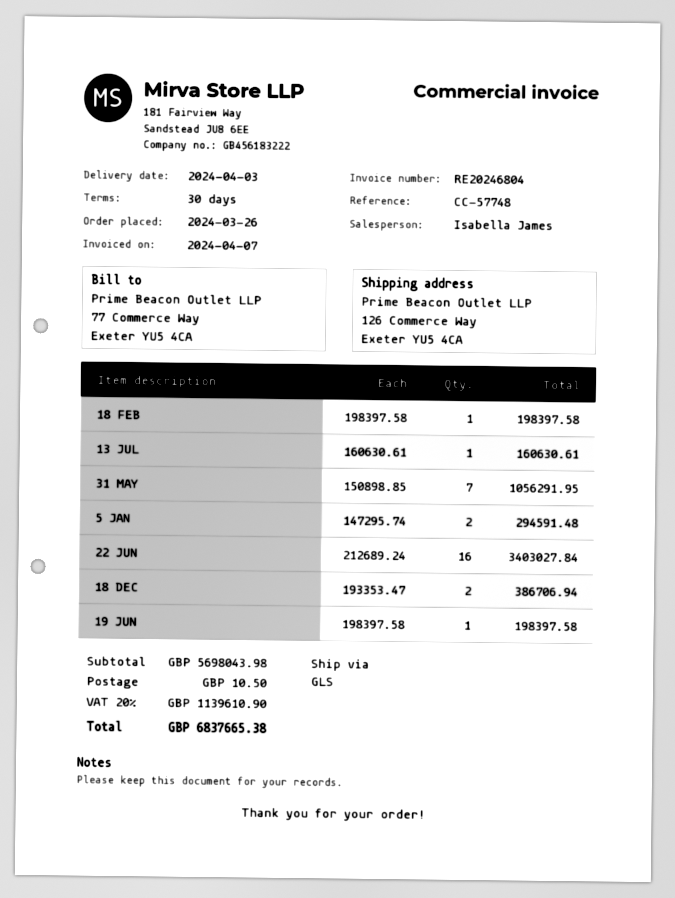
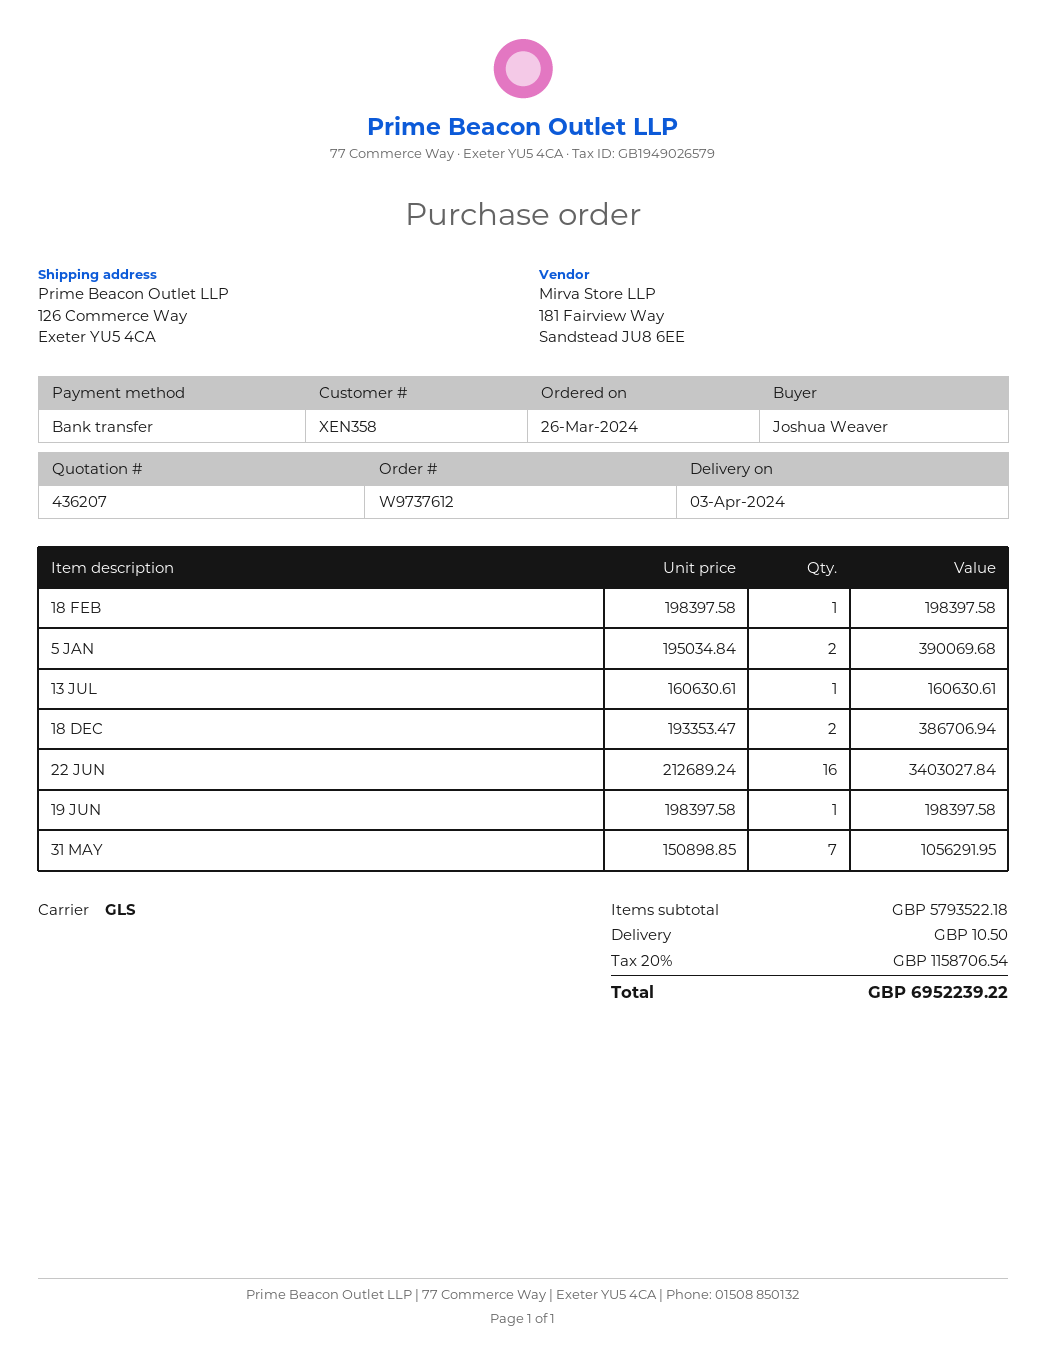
5 JAN: 2 x 147295.74 = 294591.48 -> 2 x 195034.84 = 390069.68
subtotal: 5698043.98 -> 5793522.18
tax: 20% = 1139610.90 -> 20% = 1158706.54
total: 6837665.38 -> 6952239.22

